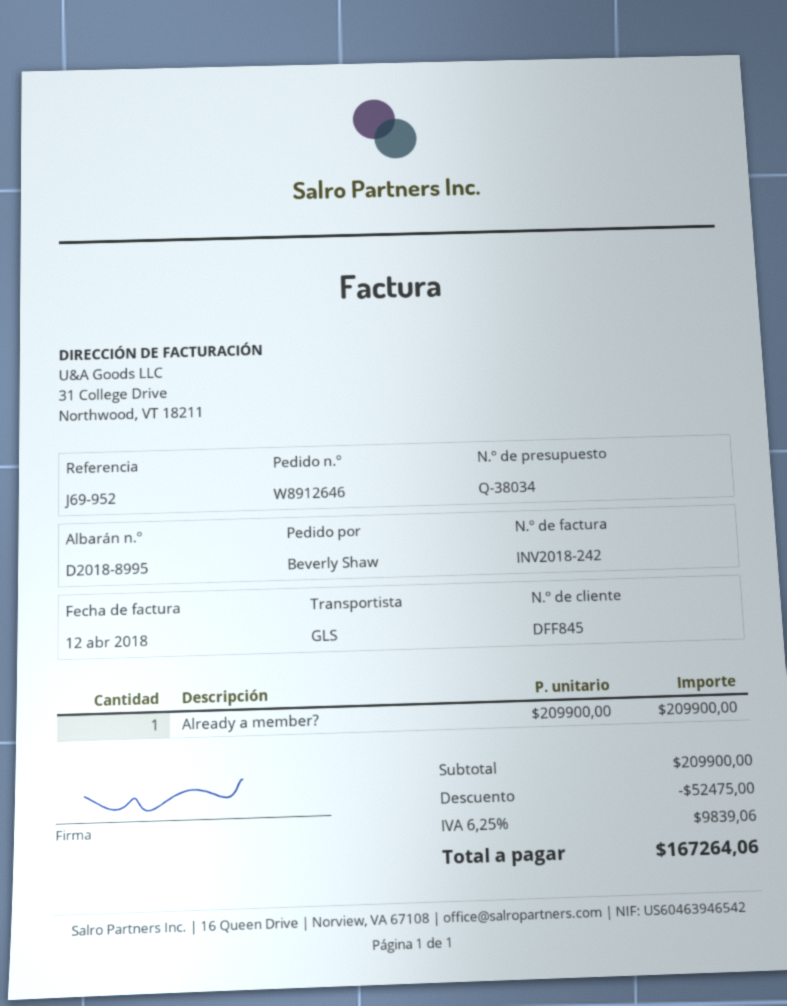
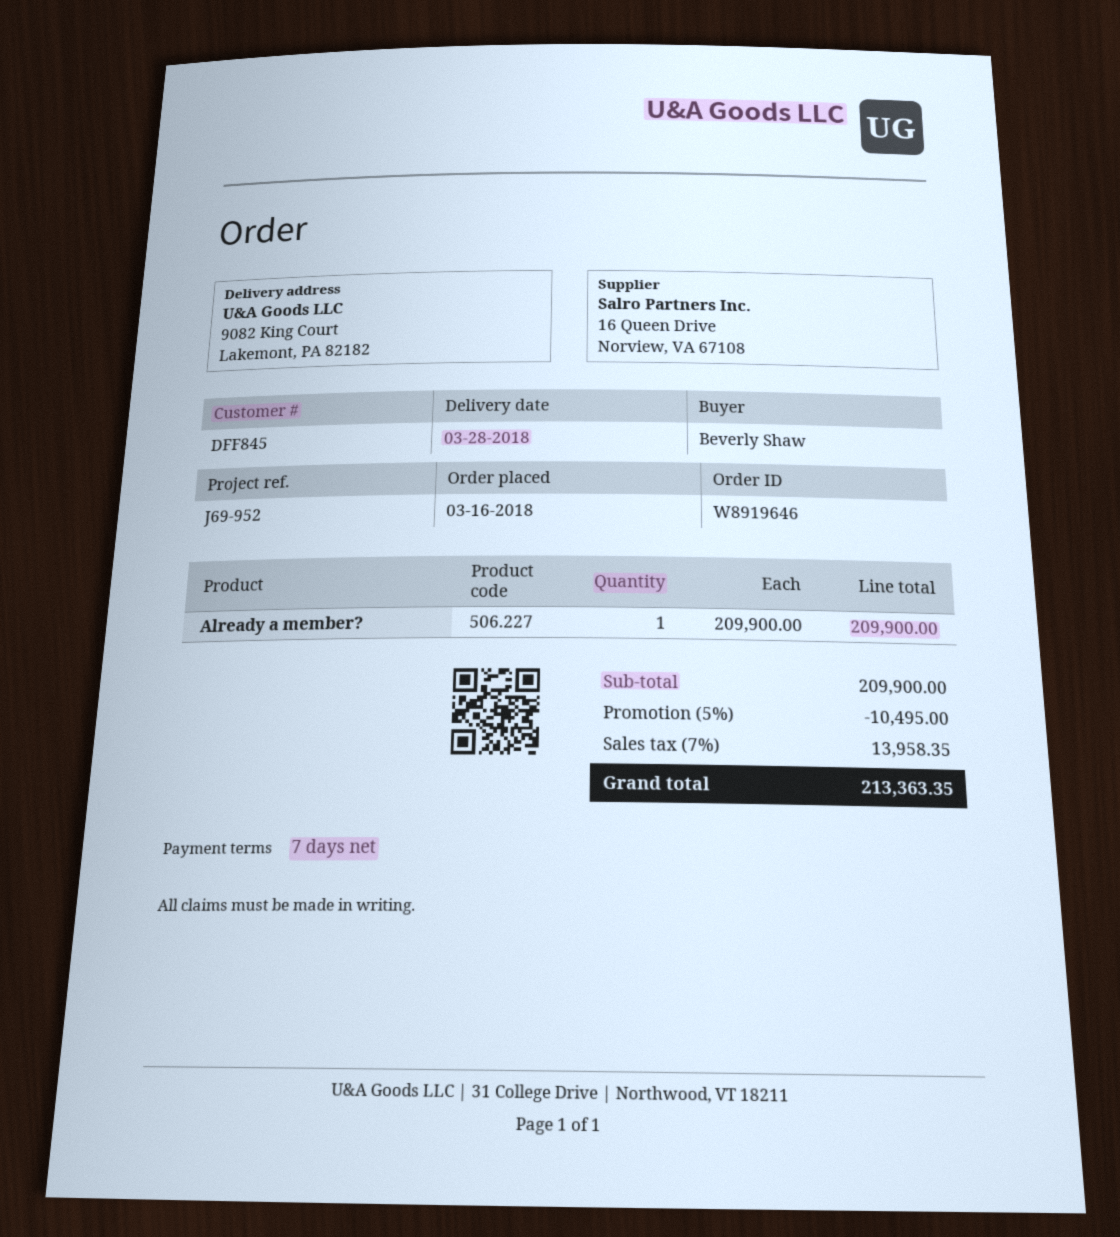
order number: W8912646 -> W8919646
discount: 52475.00 -> 10495.00
tax: 6.25% = 9839.06 -> 7% = 13958.35
total: 167264.06 -> 213363.35

